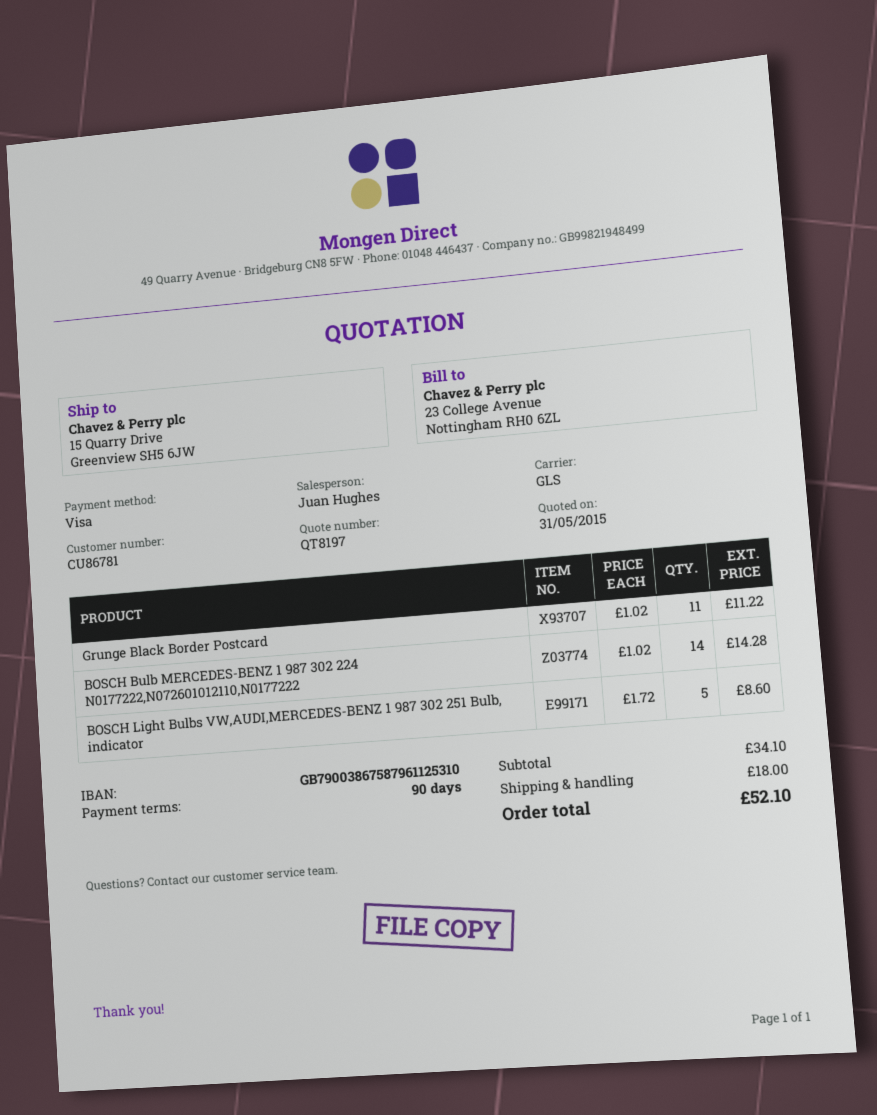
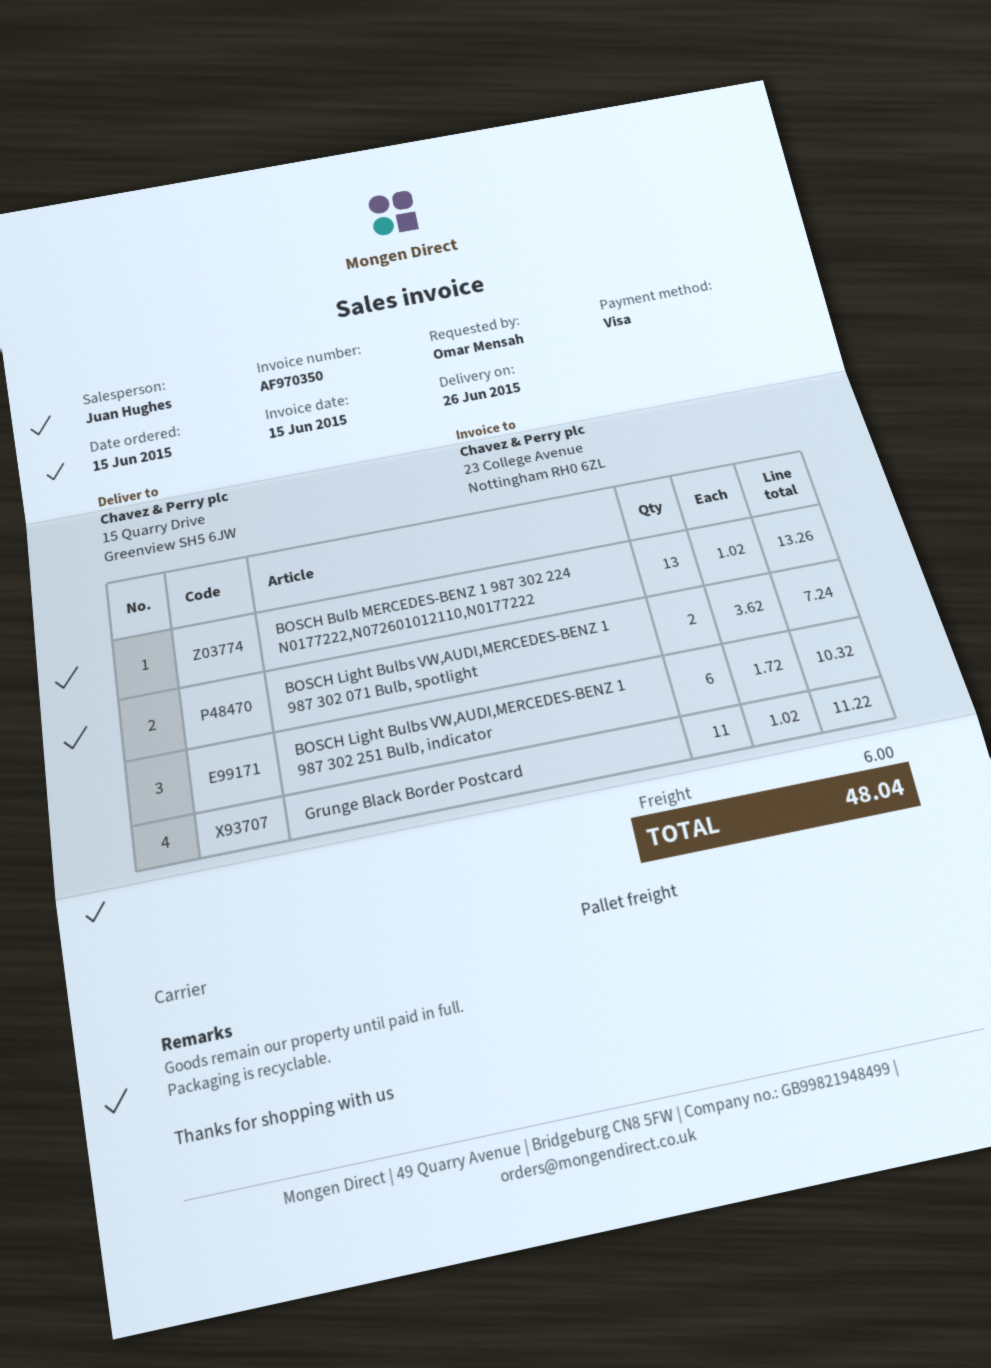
shipping method: GLS -> pallet freight
BOSCH Bulb MERCEDES-BENZ 1 987 302 224 N0177222,N072601012110,N0177222: 14 x 1.02 = 14.28 -> 13 x 1.02 = 13.26
BOSCH Light Bulbs VW,AUDI,MERCEDES-BENZ 1 987 302 251 Bulb, indicator: 5 x 1.72 = 8.60 -> 6 x 1.72 = 10.32
BOSCH Light Bulbs VW,AUDI,MERCEDES-BENZ 1 987 302 071 Bulb, spotlight: none -> 2 x 3.62 = 7.24
shipping: 18.00 -> 6.00
total: 52.10 -> 48.04

